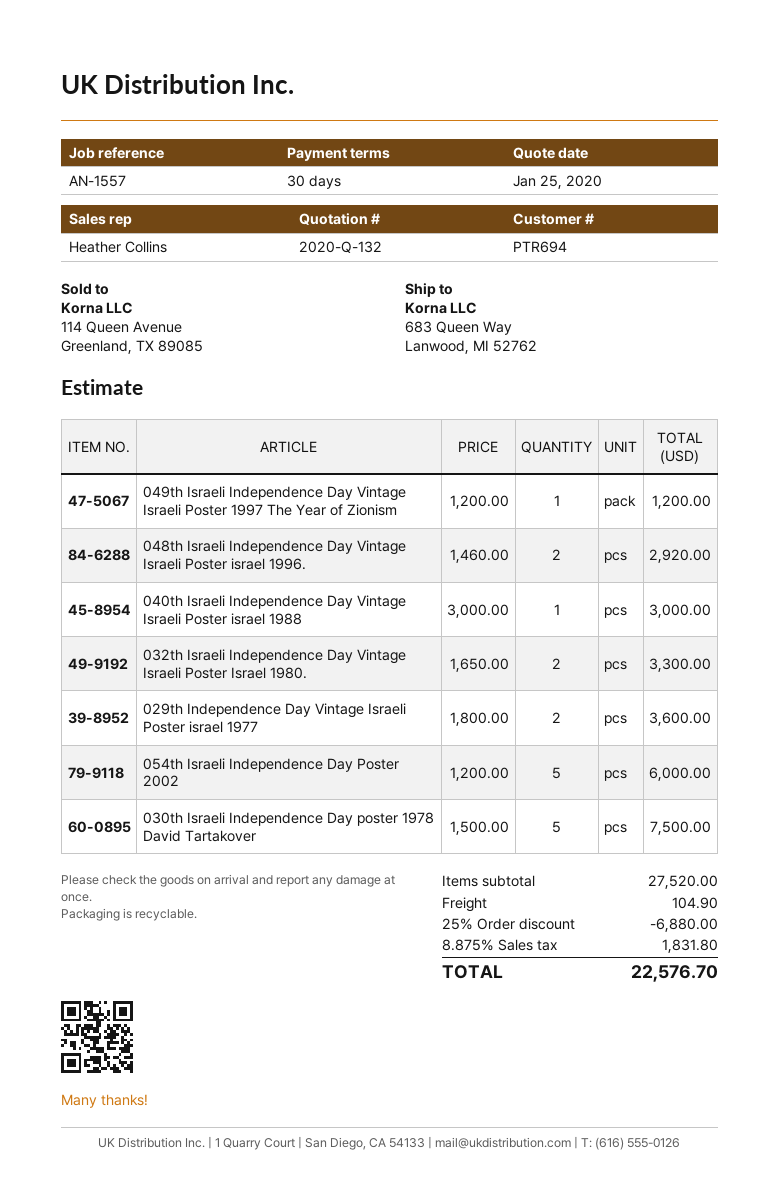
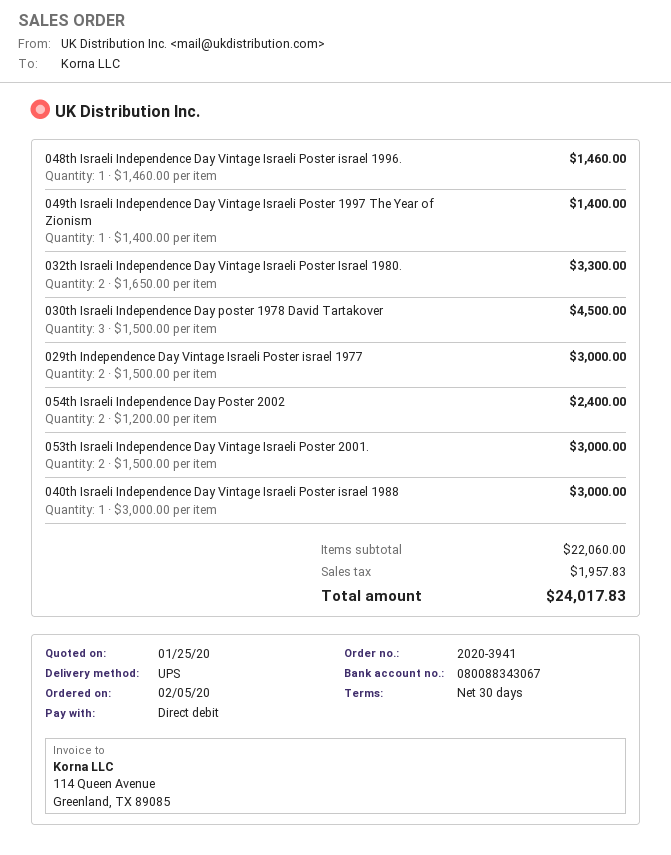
049th Israeli Independence Day Vintage Israeli Poster 1997 The Year of Zionism: 1 x 1200.00 = 1200.00 -> 1 x 1400.00 = 1400.00
048th Israeli Independence Day Vintage Israeli Poster israel 1996.: 2 x 1460.00 = 2920.00 -> 1 x 1460.00 = 1460.00
029th Independence Day Vintage Israeli Poster israel 1977: 2 x 1800.00 = 3600.00 -> 2 x 1500.00 = 3000.00
054th Israeli Independence Day Poster 2002: 5 x 1200.00 = 6000.00 -> 2 x 1200.00 = 2400.00
030th Israeli Independence Day poster 1978 David Tartakover: 5 x 1500.00 = 7500.00 -> 3 x 1500.00 = 4500.00
053th Israeli Independence Day Vintage Israeli Poster 2001.: none -> 2 x 1500.00 = 3000.00
subtotal: 27520.00 -> 22060.00
discount: 25% = 6880.00 -> none
shipping: 104.90 -> none
tax: 1831.80 -> 1957.83
total: 22576.70 -> 24017.83

